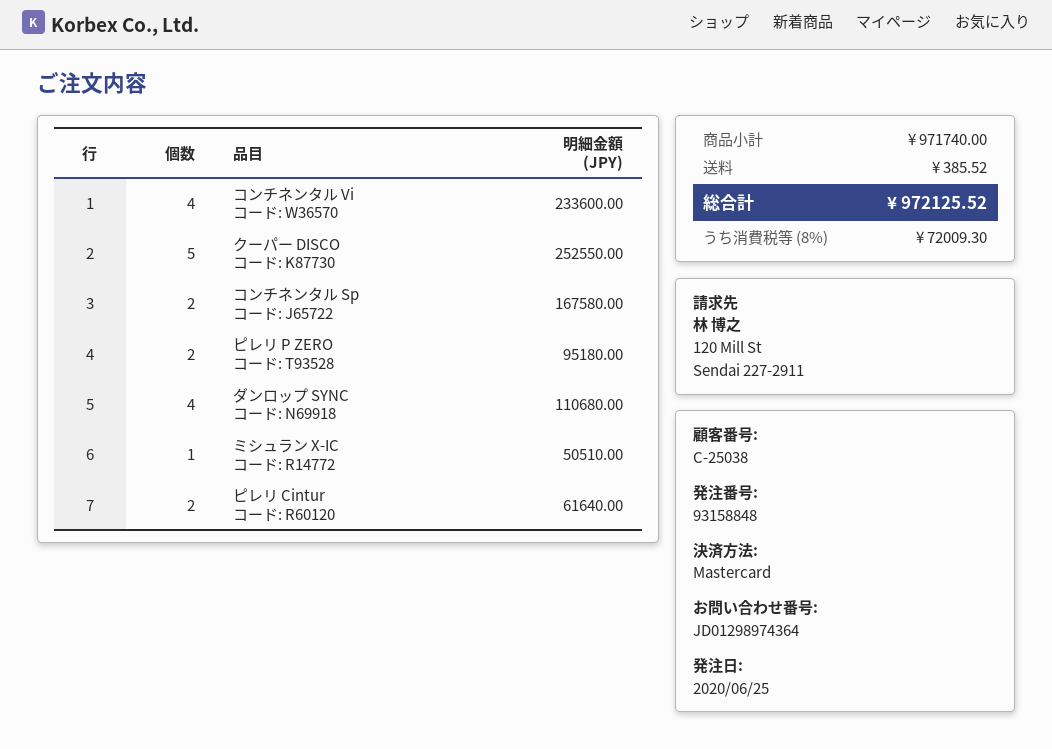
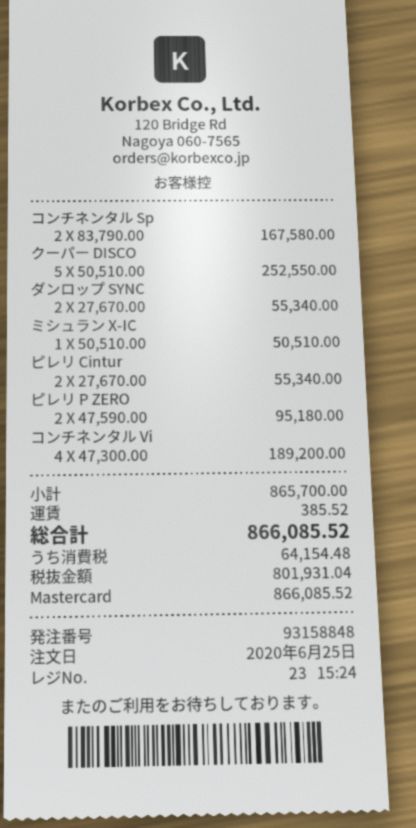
コンチネンタル Vi: 4 for 233600.00 -> 4 for 189200.00
ダンロップ SYNC: 4 for 110680.00 -> 2 for 55340.00
ピレリ Cintur: 2 for 61640.00 -> 2 for 55340.00
subtotal: 971740.00 -> 865700.00
tax: 72009.30 -> 64154.48
total: 972125.52 -> 866085.52

